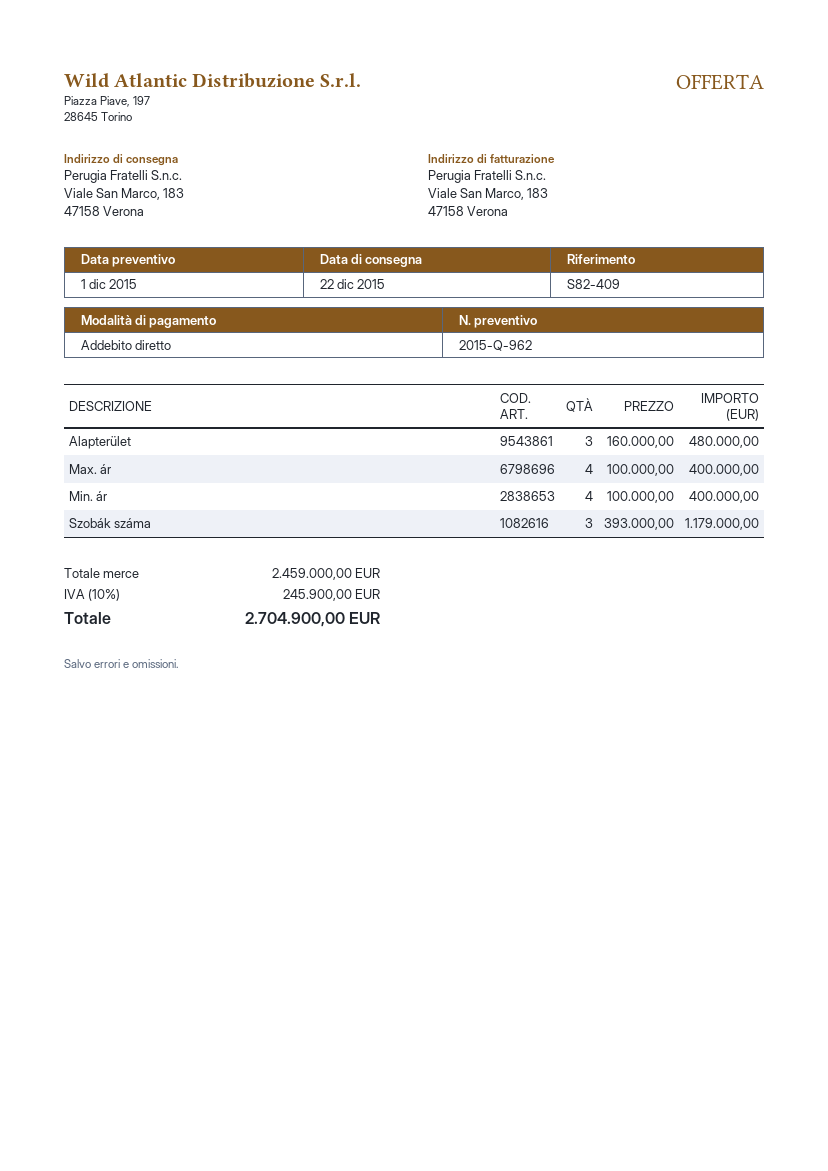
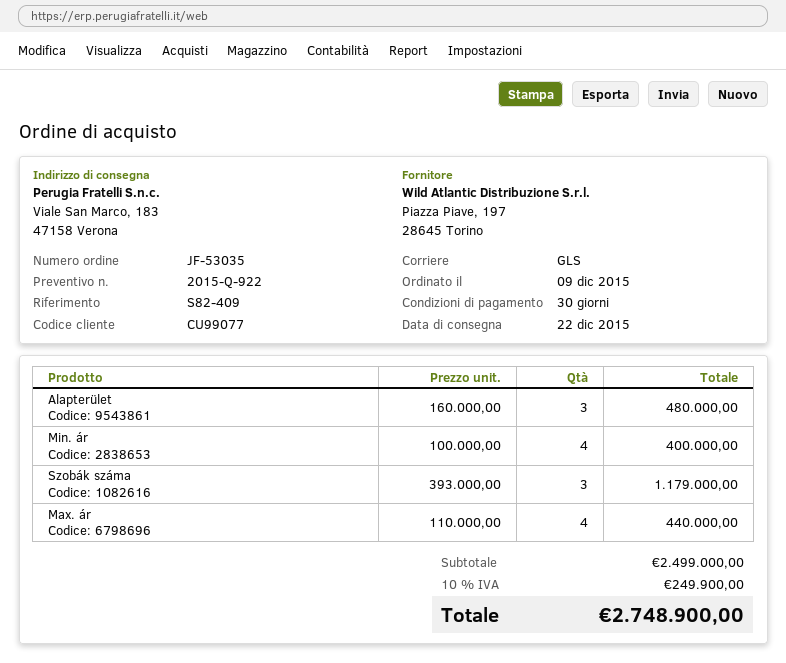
quote number: 2015-Q-962 -> 2015-Q-922
Max. ár: 4 x 100000.00 = 400000.00 -> 4 x 110000.00 = 440000.00
subtotal: 2459000.00 -> 2499000.00
tax: 10% = 245900.00 -> 10% = 249900.00
total: 2704900.00 -> 2748900.00

